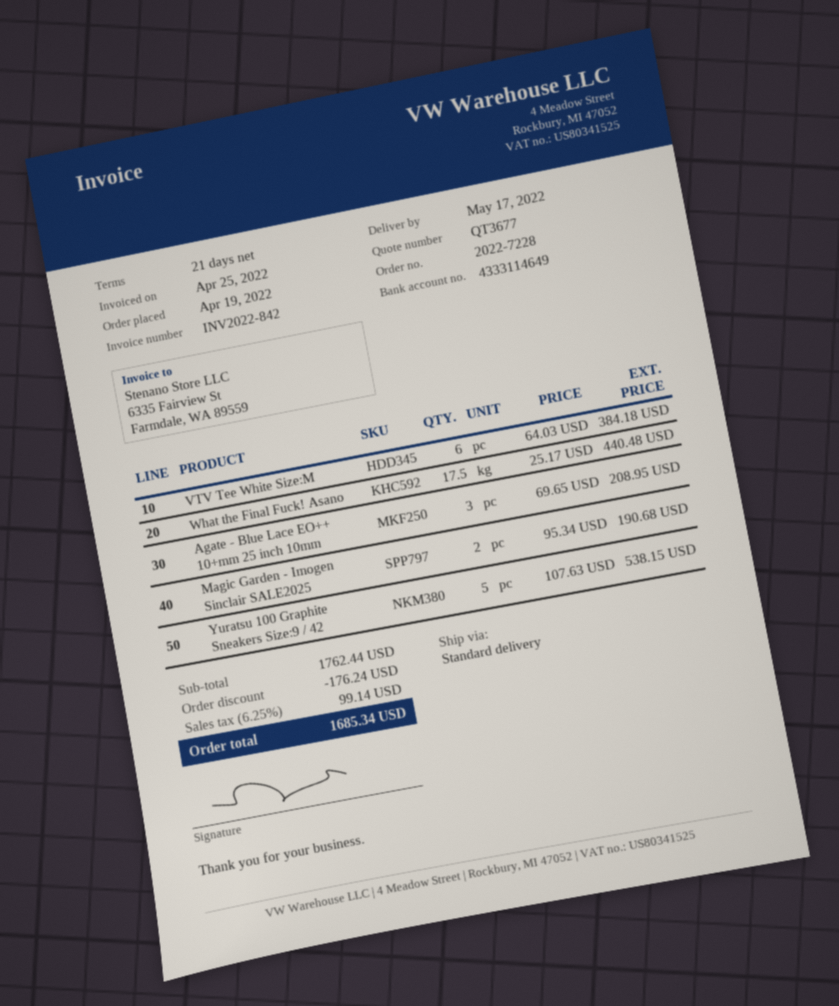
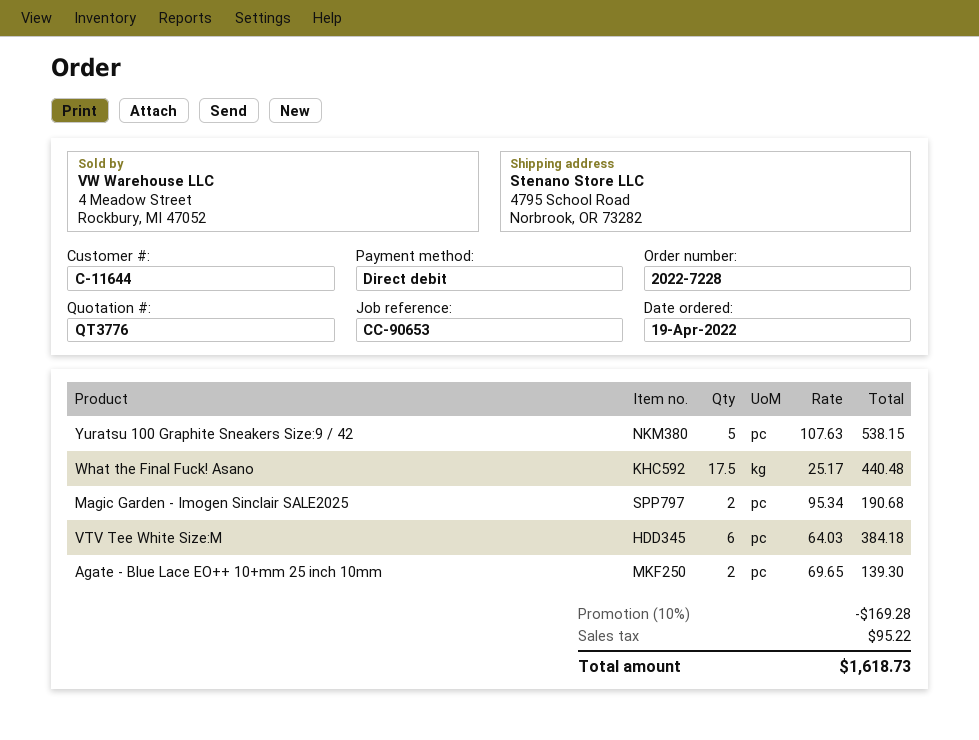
quote number: QT3677 -> QT3776
Agate - Blue Lace EO++ 10+mm 25 inch 10mm: 3 x 69.65 = 208.95 -> 2 x 69.65 = 139.30
discount: 176.24 -> 169.28
tax: 99.14 -> 95.22
total: 1685.34 -> 1618.73

